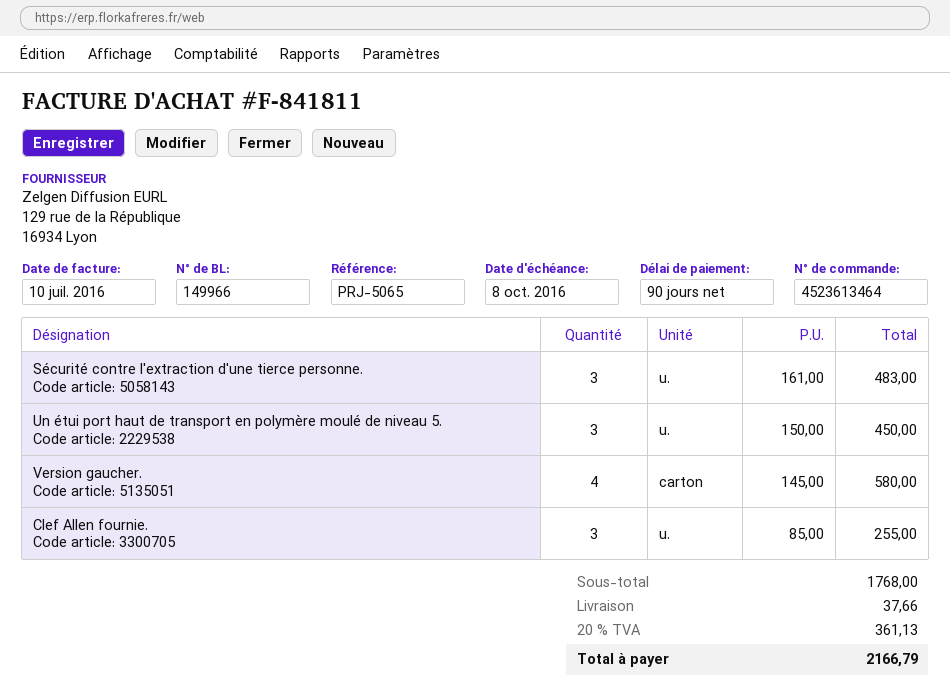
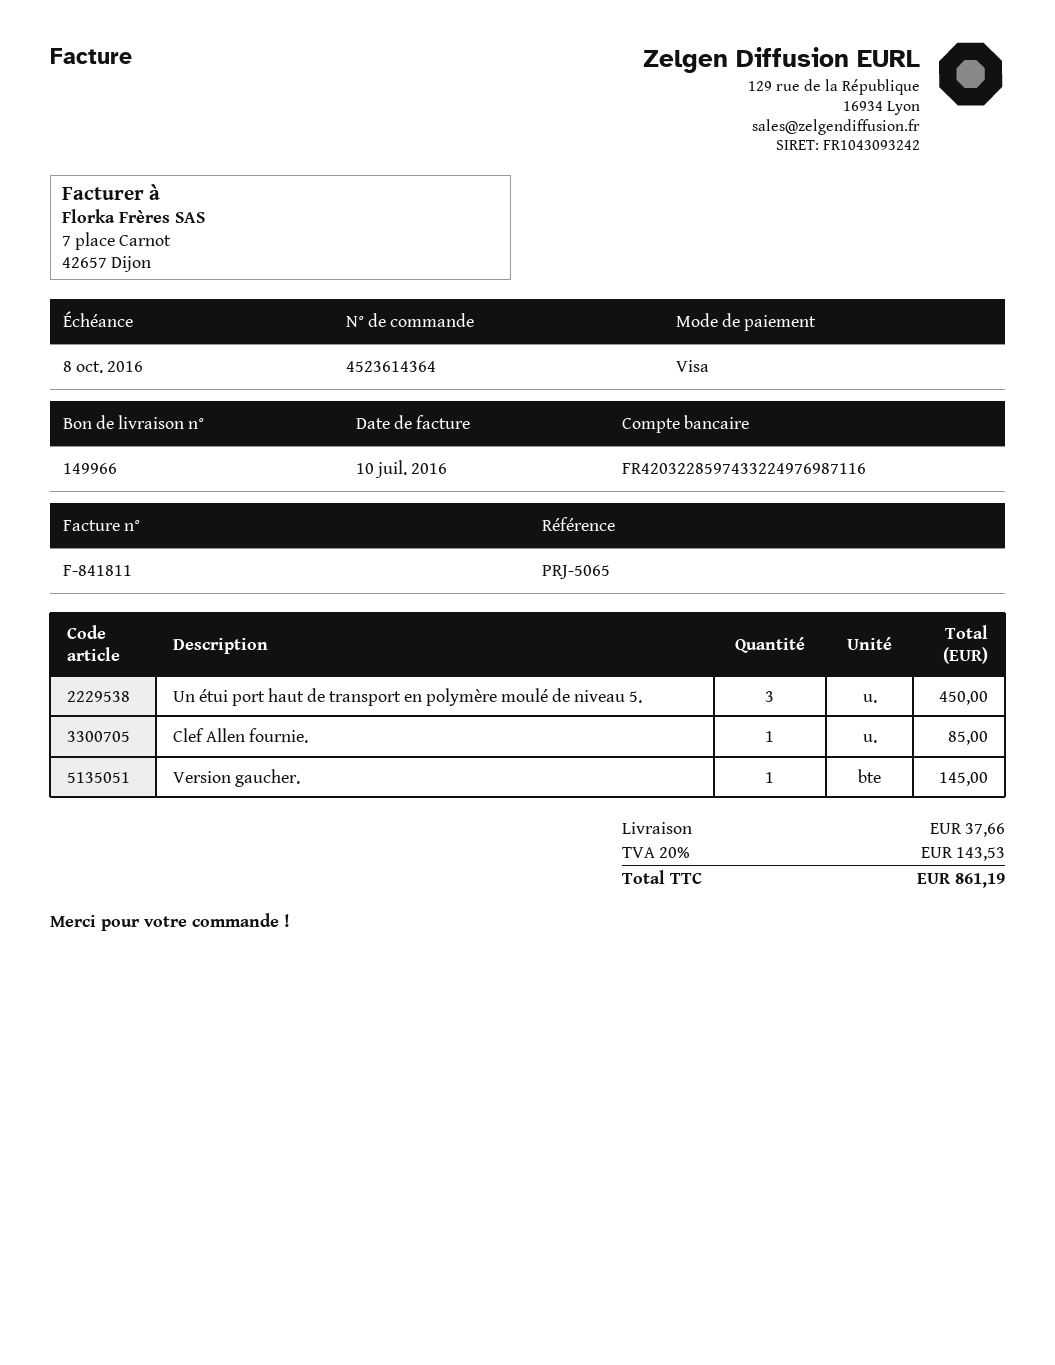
order number: 4523613464 -> 4523614364
Sécurité contre l'extraction d'une tierce personne.: 3 for 483.00 -> none
Version gaucher.: 4 for 580.00 -> 1 for 145.00
Clef Allen fournie.: 3 for 255.00 -> 1 for 85.00
tax: 20% = 361.13 -> 20% = 143.53
total: 2166.79 -> 861.19

